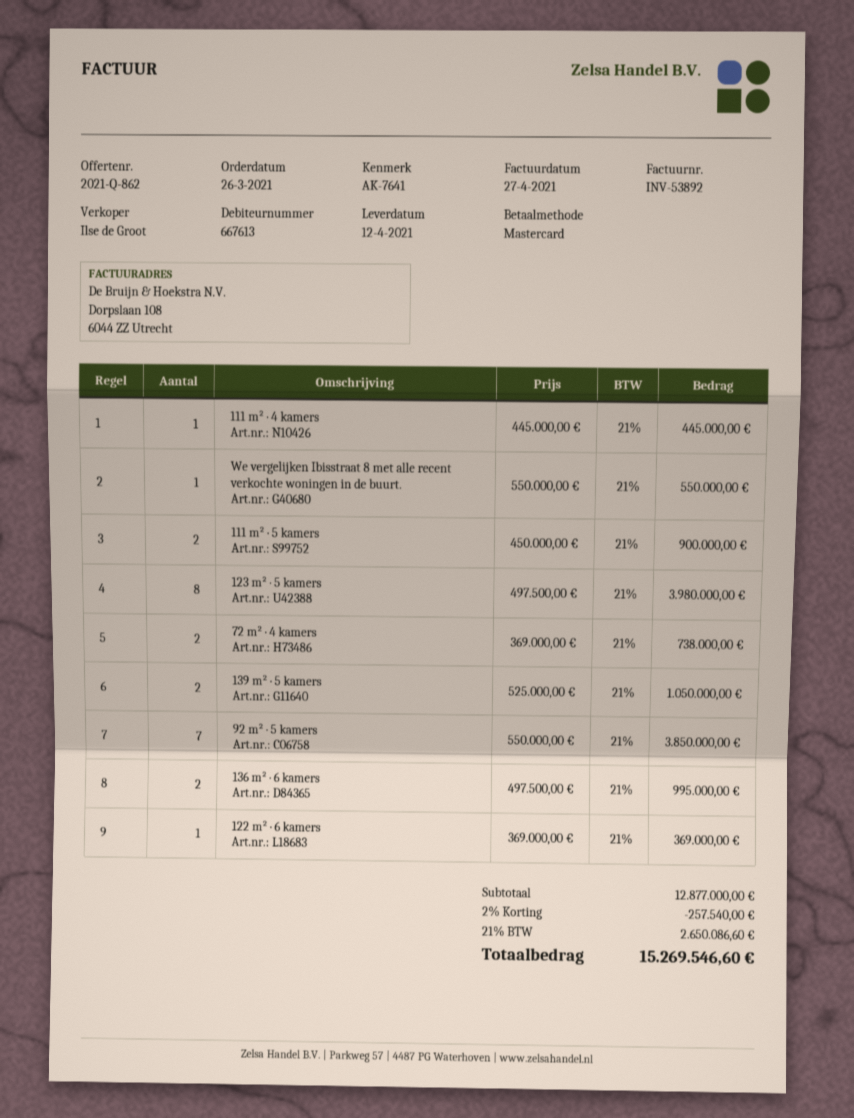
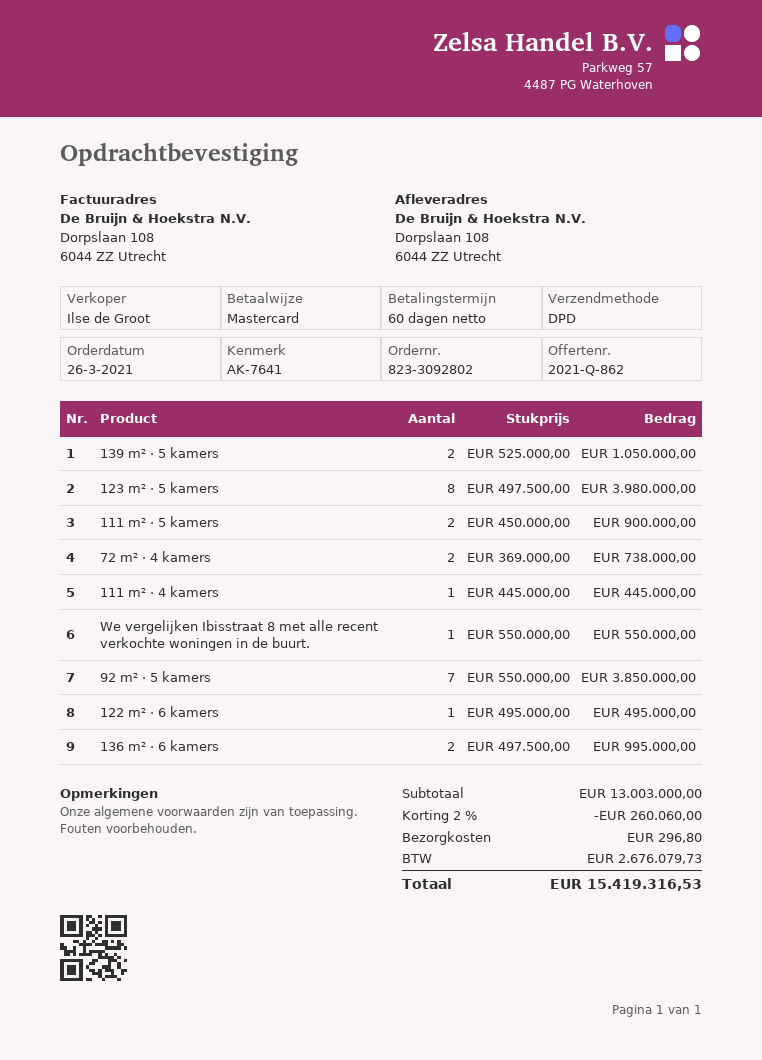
122 m² · 6 kamers: 1 x 369000.00 = 369000.00 -> 1 x 495000.00 = 495000.00
subtotal: 12877000.00 -> 13003000.00
discount: 2% = 257540.00 -> 2% = 260060.00
shipping: none -> 296.80
tax: 2650086.60 -> 2676079.73
total: 15269546.60 -> 15419316.53

